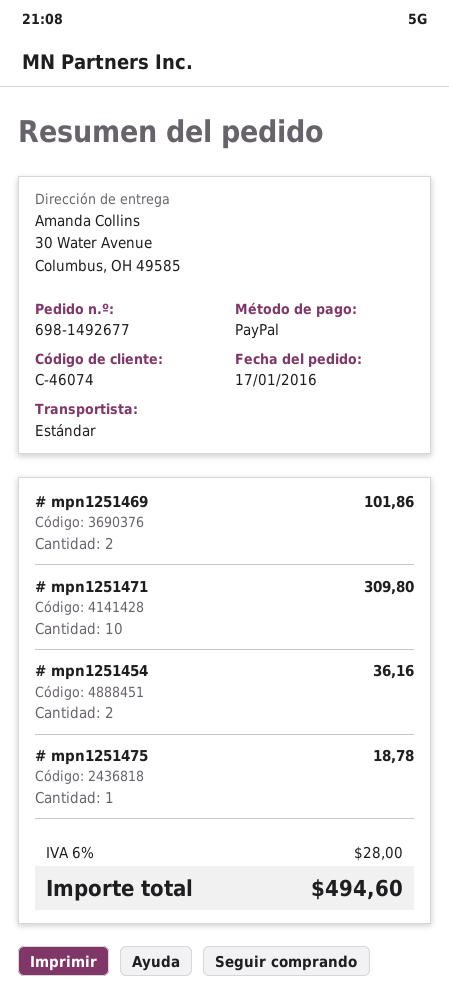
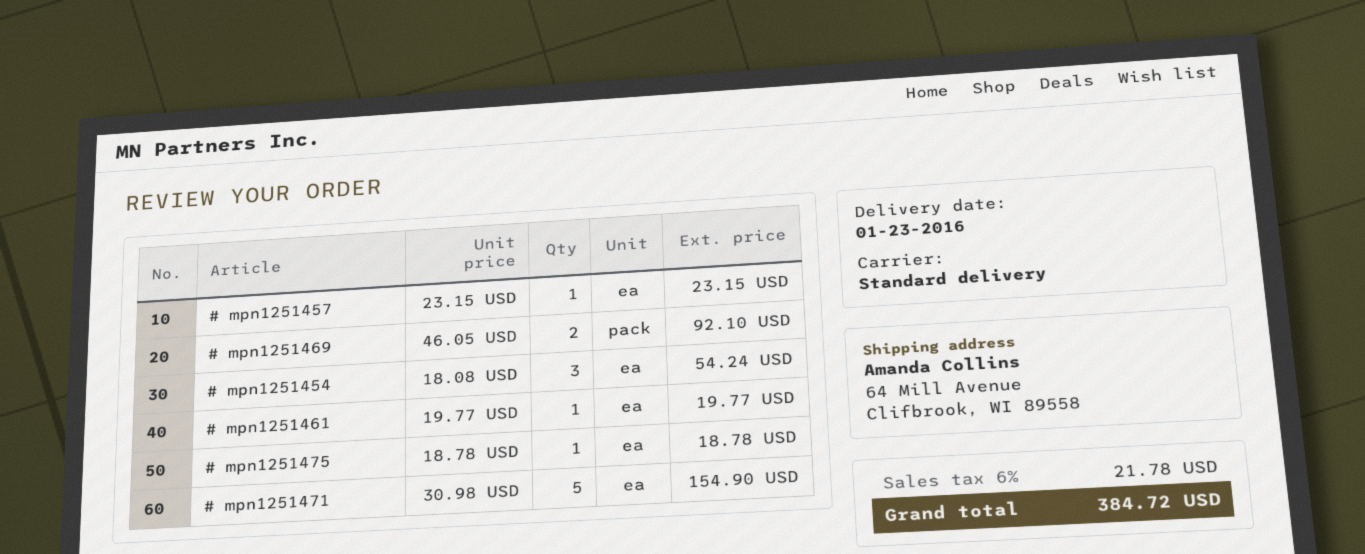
ship to: 30 Water Avenue, Columbus, OH 49585 -> 64 Mill Avenue, Clifbrook, WI 89558
# mpn1251469: 2 for 101.86 -> 2 for 92.10
# mpn1251471: 10 for 309.80 -> 5 for 154.90
# mpn1251454: 2 for 36.16 -> 3 for 54.24
# mpn1251457: none -> 1 for 23.15
# mpn1251461: none -> 1 for 19.77
tax: 6% = 28.00 -> 6% = 21.78
total: 494.60 -> 384.72

